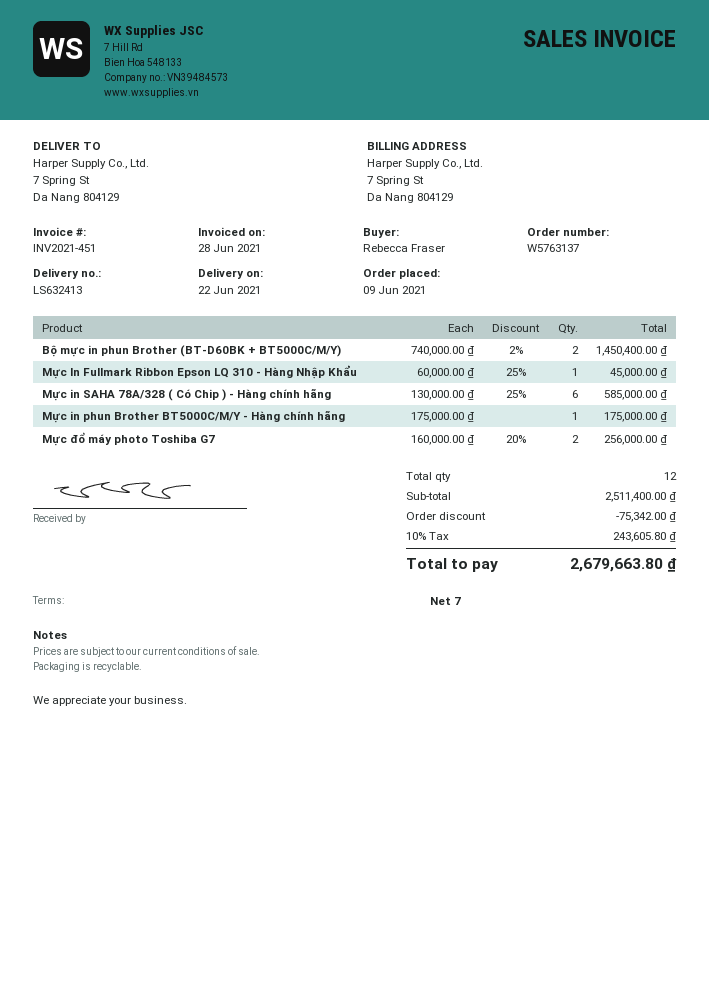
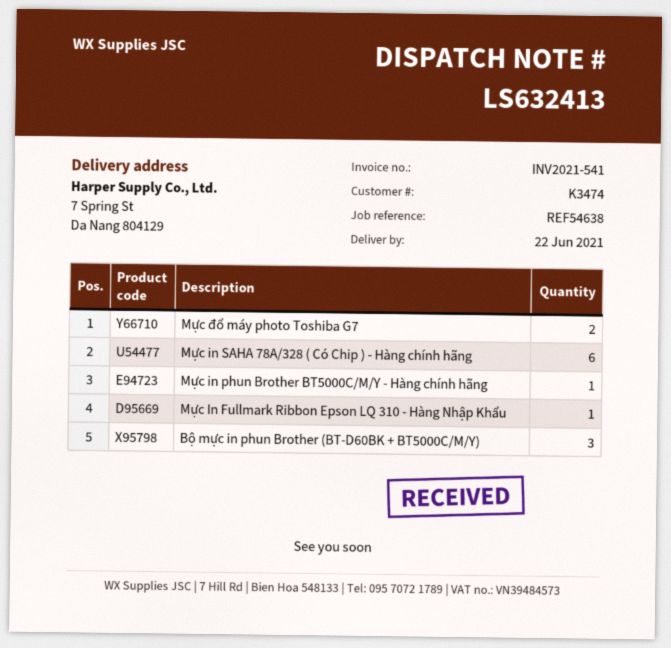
invoice number: INV2021-451 -> INV2021-541
Bộ mực in phun Brother (BT-D60BK + BT5000C/M/Y): 2 -> 3

